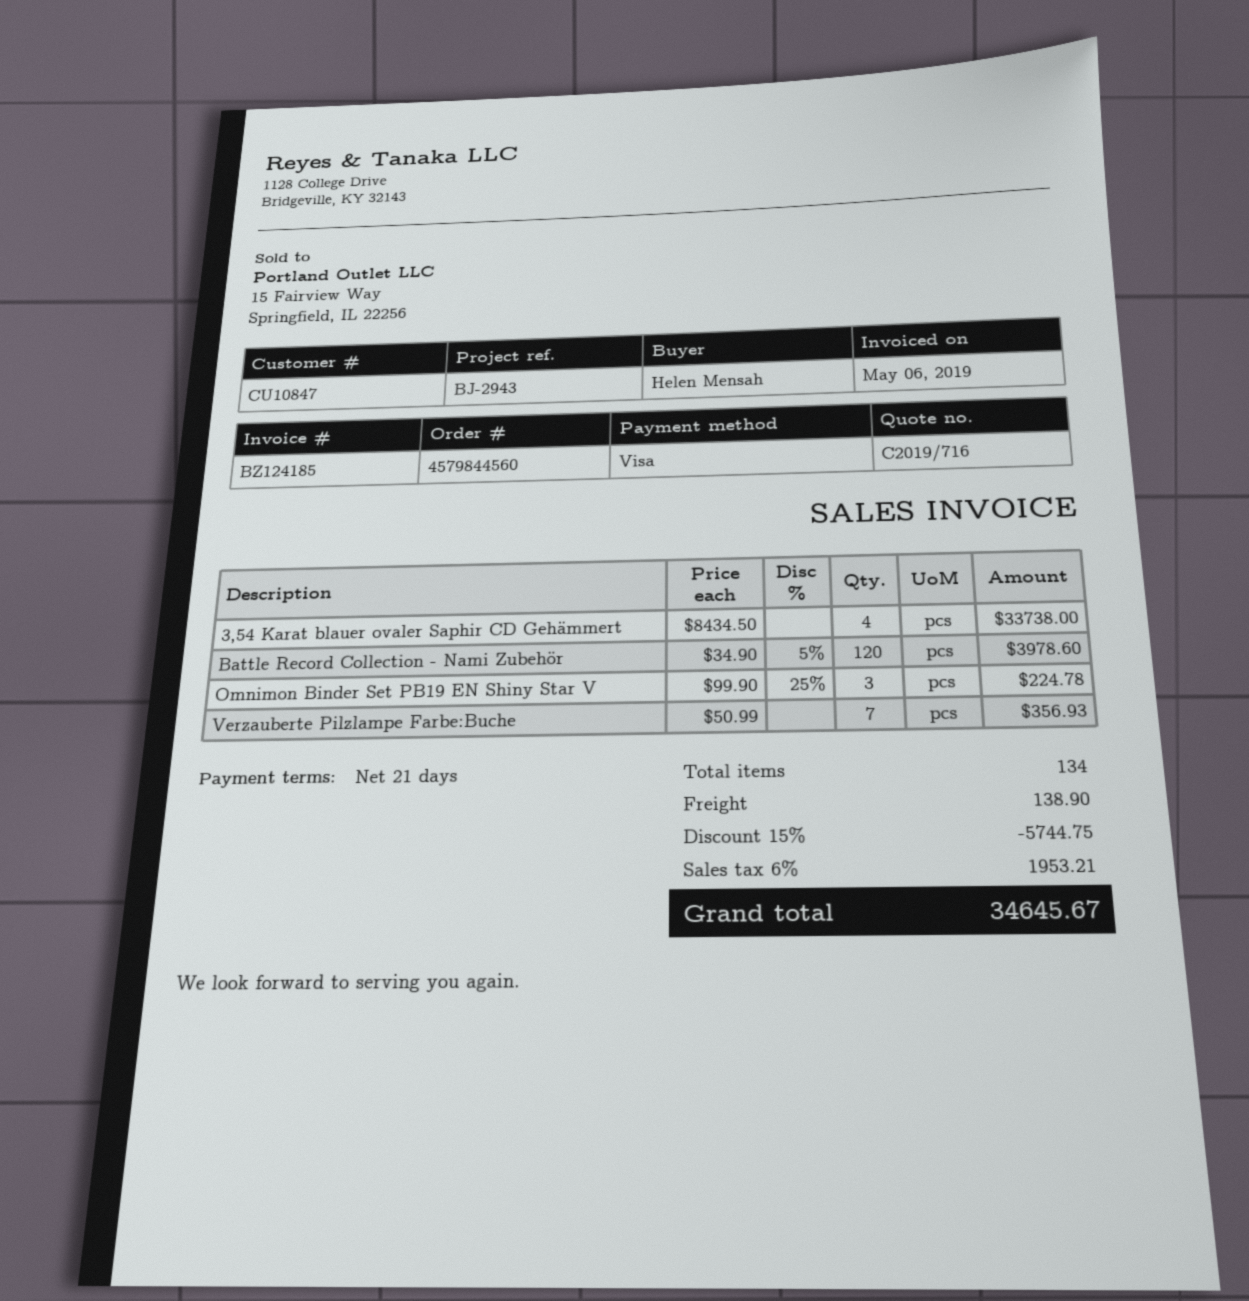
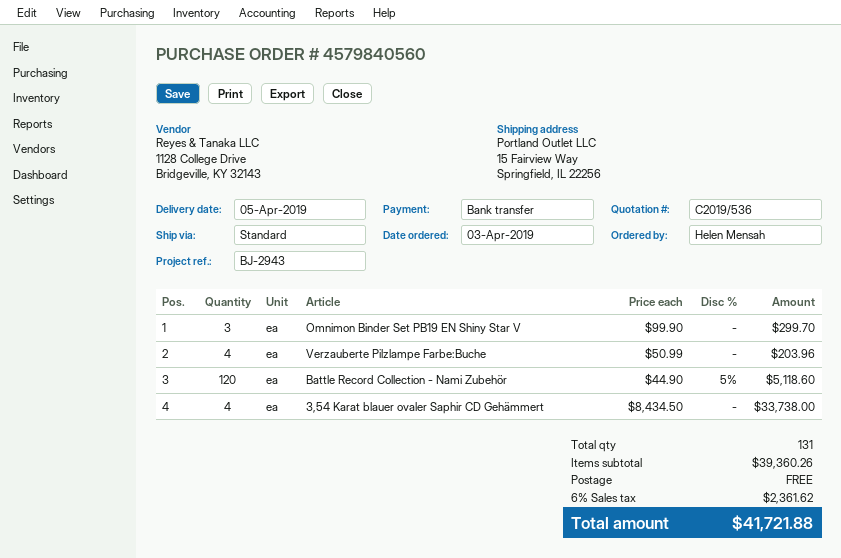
quote number: C2019/716 -> C2019/536
order number: 4579844560 -> 4579840560
payment method: Visa -> bank transfer
Battle Record Collection - Nami Zubehör: 120 x 34.90 - 5% = 3978.60 -> 120 x 44.90 - 5% = 5118.60
Omnimon Binder Set PB19 EN Shiny Star V: 3 x 99.90 - 25% = 224.78 -> 3 x 99.90 = 299.70
Verzauberte Pilzlampe Farbe:Buche: 7 x 50.99 = 356.93 -> 4 x 50.99 = 203.96
total quantity: 134 -> 131
discount: 15% = 5744.75 -> none
shipping: 138.90 -> 0.00
tax: 6% = 1953.21 -> 6% = 2361.62
total: 34645.67 -> 41721.88

